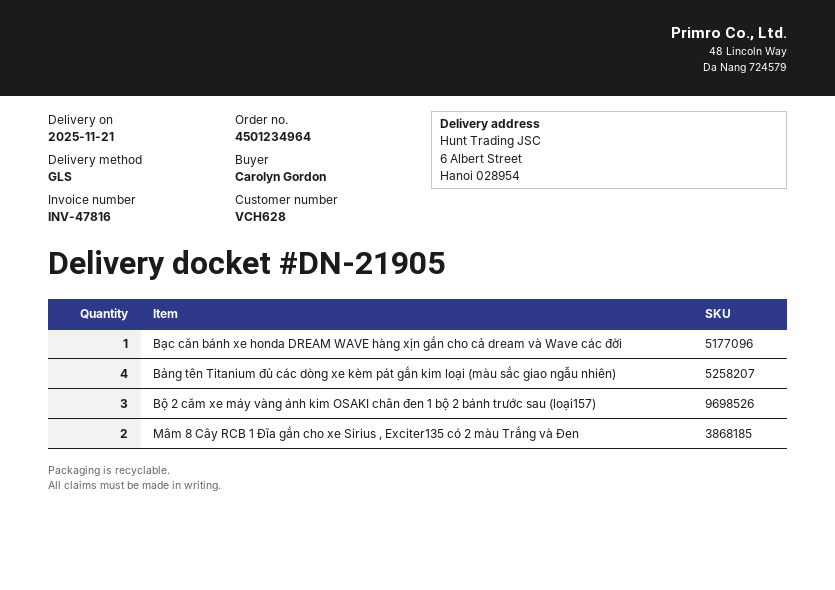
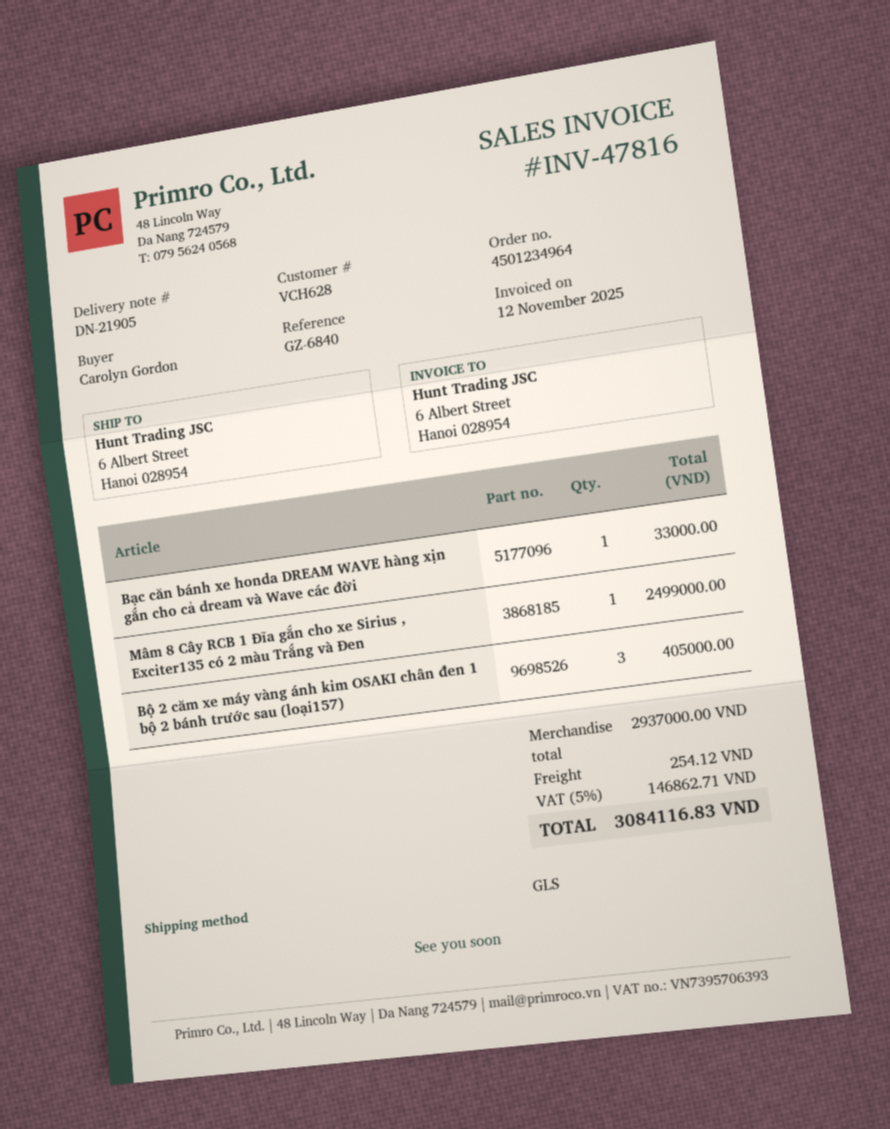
Bảng tên Titanium đủ các dòng xe kèm pát gắn kim loại (màu sắc giao ngẫu nhiên): 4 -> none
Mâm 8 Cây RCB 1 Đĩa gắn cho xe Sirius , Exciter135 có 2 màu Trắng và Đen: 2 -> 1

